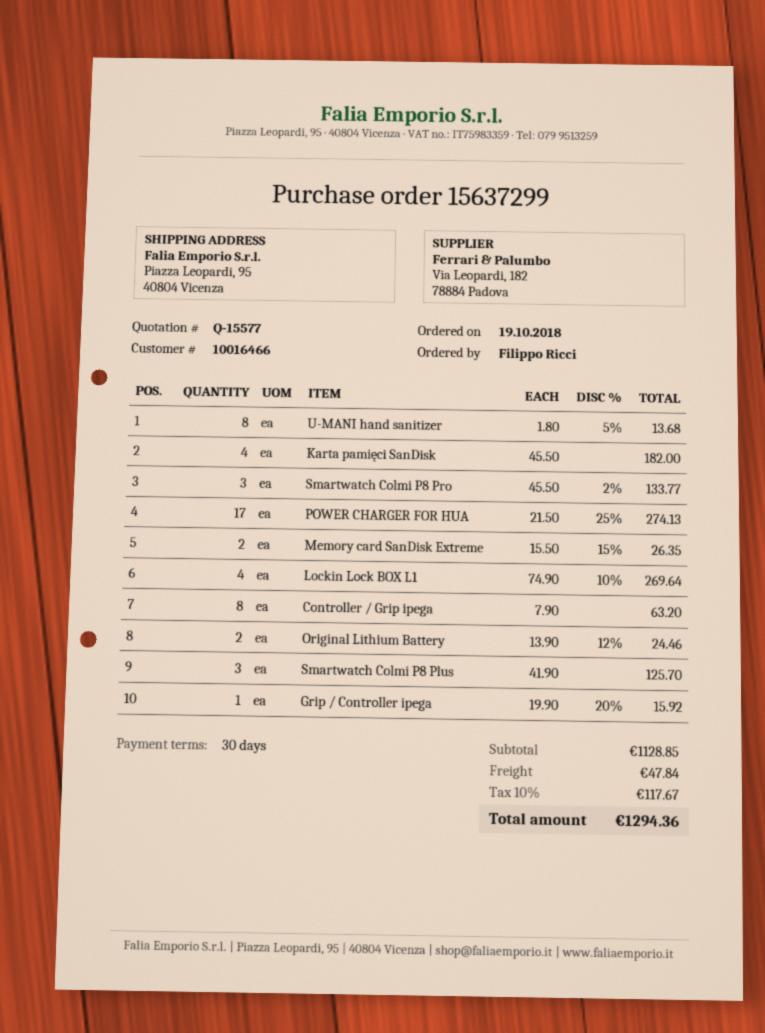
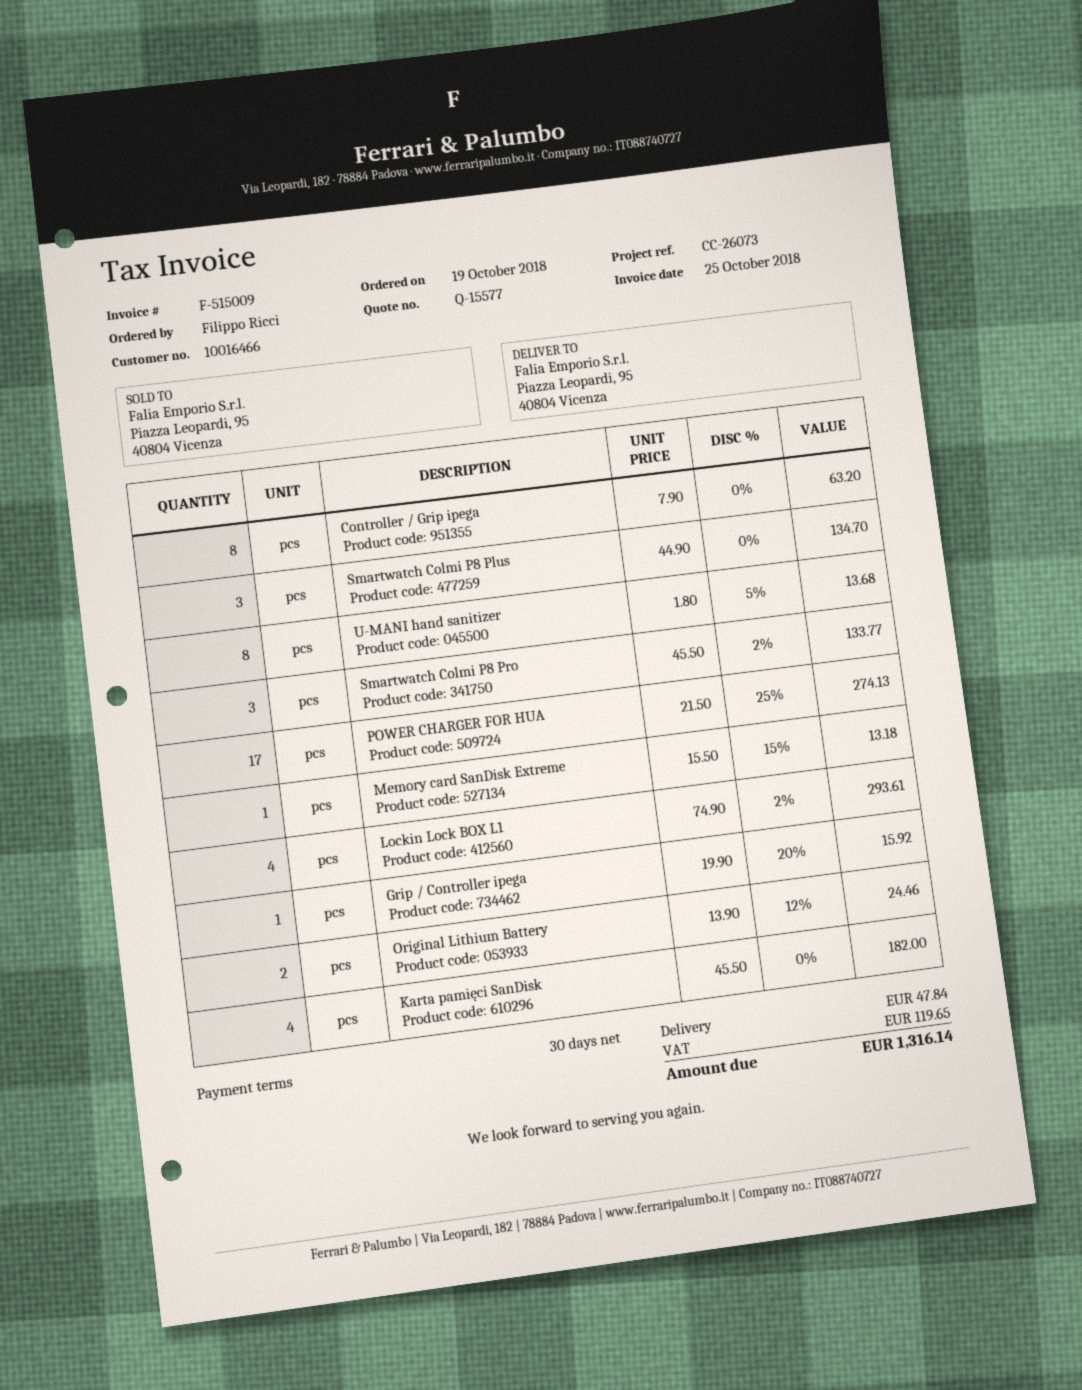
Memory card SanDisk Extreme: 2 x 15.50 - 15% = 26.35 -> 1 x 15.50 - 15% = 13.18
Lockin Lock BOX L1: 4 x 74.90 - 10% = 269.64 -> 4 x 74.90 - 2% = 293.61
Smartwatch Colmi P8 Plus: 3 x 41.90 = 125.70 -> 3 x 44.90 = 134.70
tax: 117.67 -> 119.65
total: 1294.36 -> 1316.14

